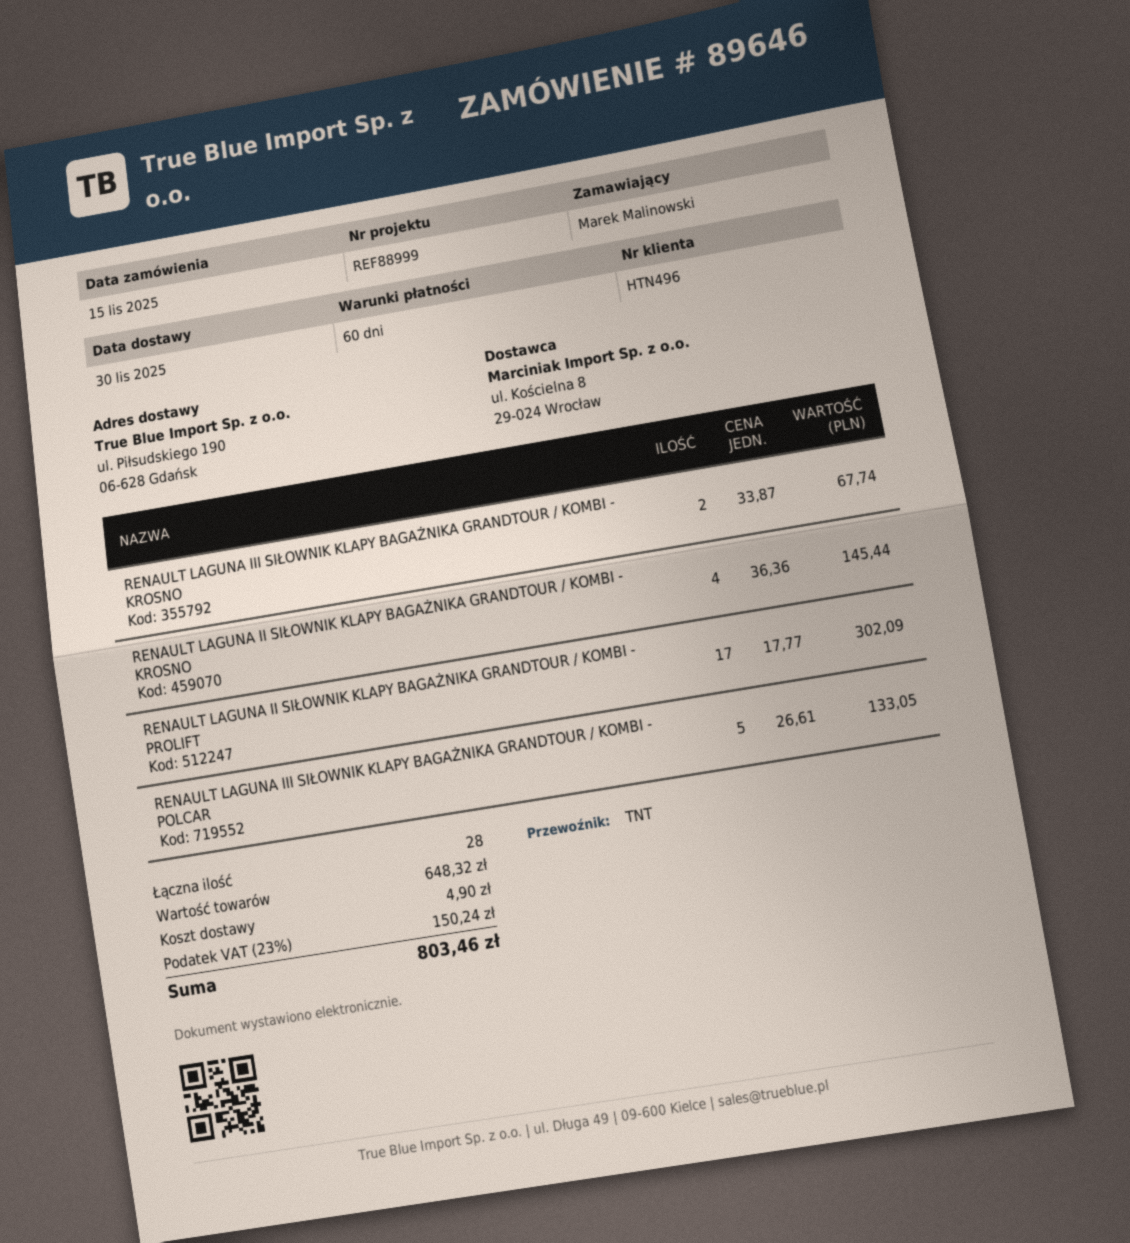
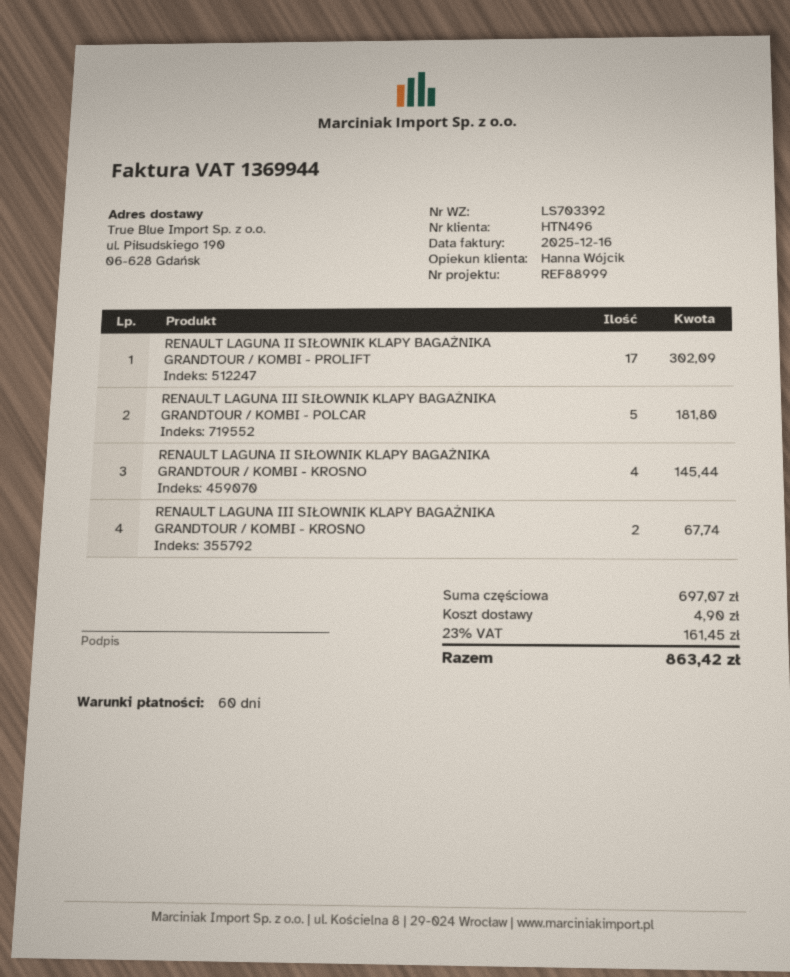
RENAULT LAGUNA III SIŁOWNIK KLAPY BAGAŻNIKA GRANDTOUR / KOMBI - POLCAR: 5 for 133.05 -> 5 for 181.80
subtotal: 648.32 -> 697.07
tax: 23% = 150.24 -> 23% = 161.45
total: 803.46 -> 863.42

